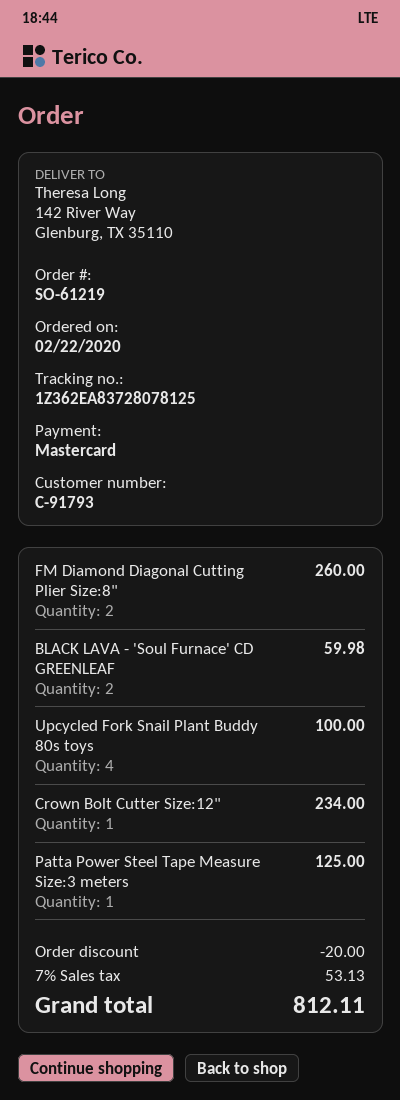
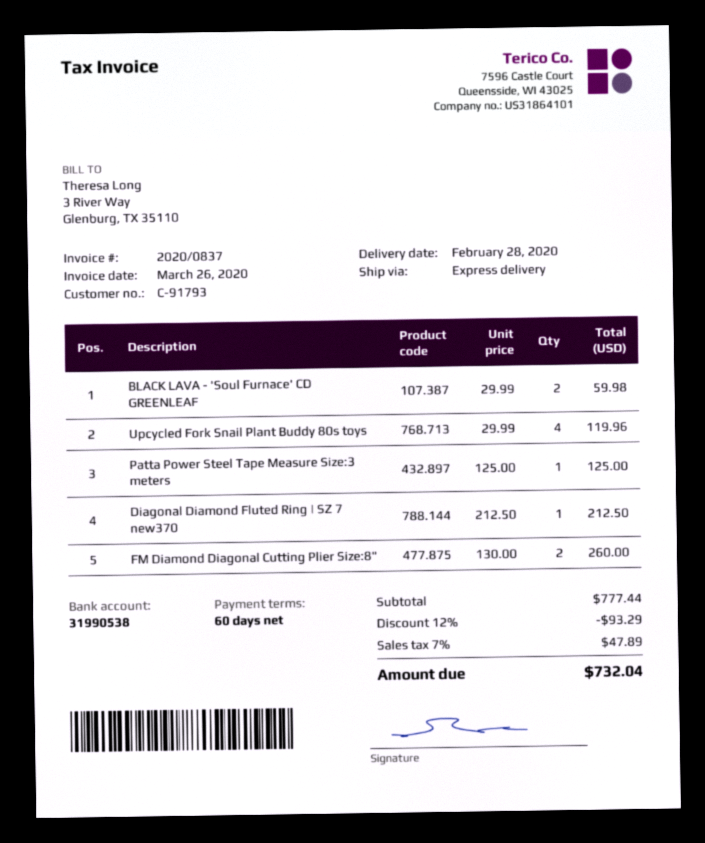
Upcycled Fork Snail Plant Buddy 80s toys: 4 for 100.00 -> 4 for 119.96
Crown Bolt Cutter Size:12": 1 for 234.00 -> none
Diagonal Diamond Fluted Ring | SZ 7 new370: none -> 1 for 212.50
discount: 20.00 -> 93.29
tax: 7% = 53.13 -> 7% = 47.89
total: 812.11 -> 732.04

